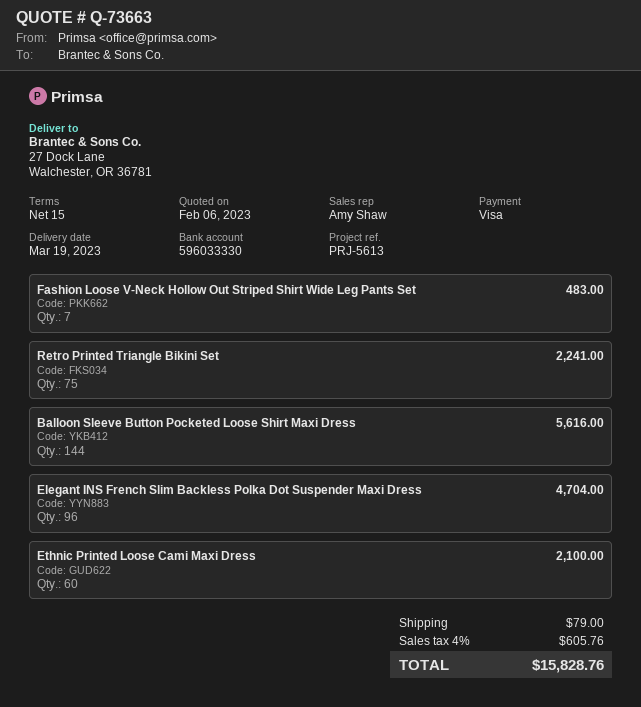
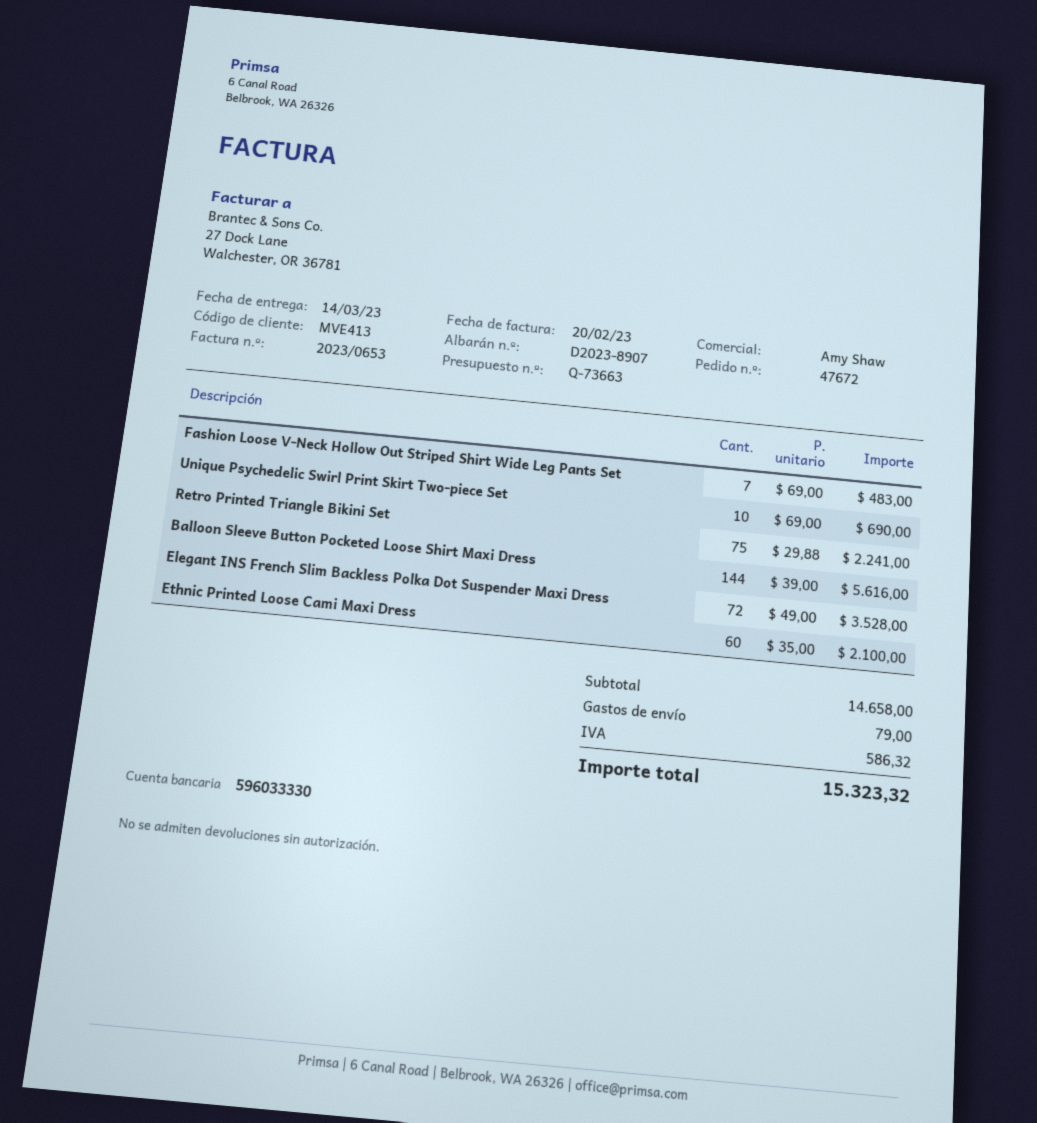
delivery date: 2023-03-19 -> 2023-03-14
Elegant INS French Slim Backless Polka Dot Suspender Maxi Dress: 96 for 4704.00 -> 72 for 3528.00
Unique Psychedelic Swirl Print Skirt Two-piece Set: none -> 10 for 690.00
tax: 605.76 -> 586.32
total: 15828.76 -> 15323.32

